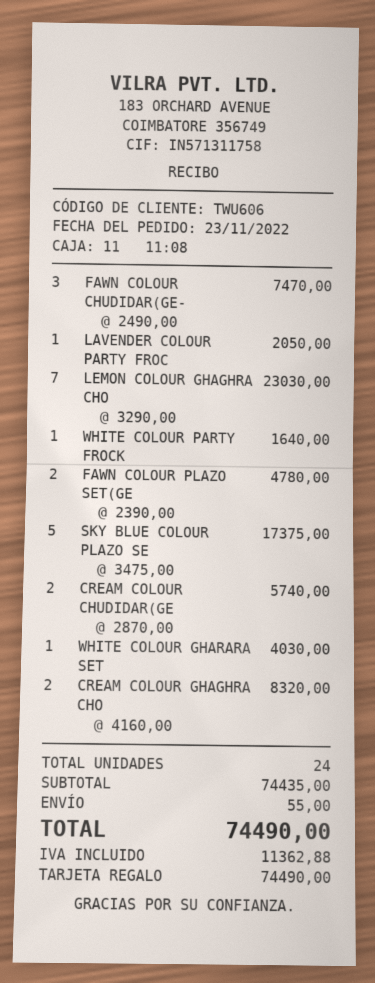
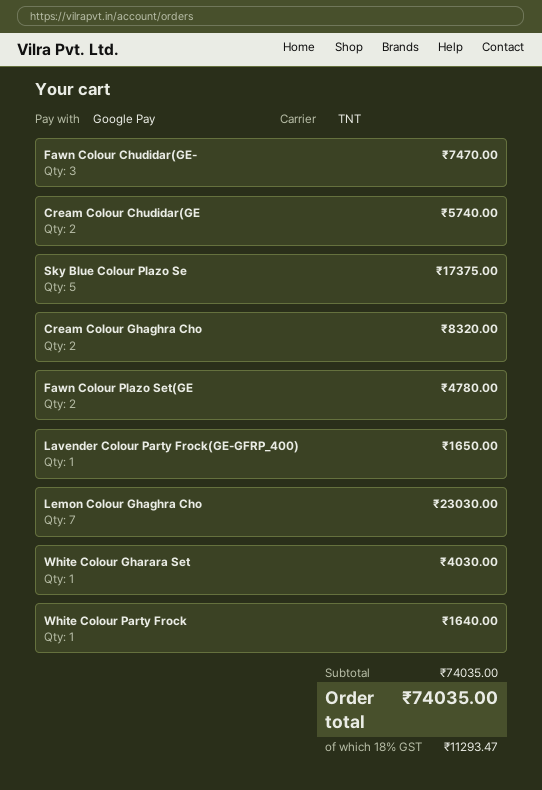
payment method: gift card -> Google Pay
LAVENDER COLOUR PARTY FROC: 1 for 2050.00 -> 1 for 1650.00
subtotal: 74435.00 -> 74035.00
shipping: 55.00 -> none
tax: 11362.88 -> 11293.47
total: 74490.00 -> 74035.00

